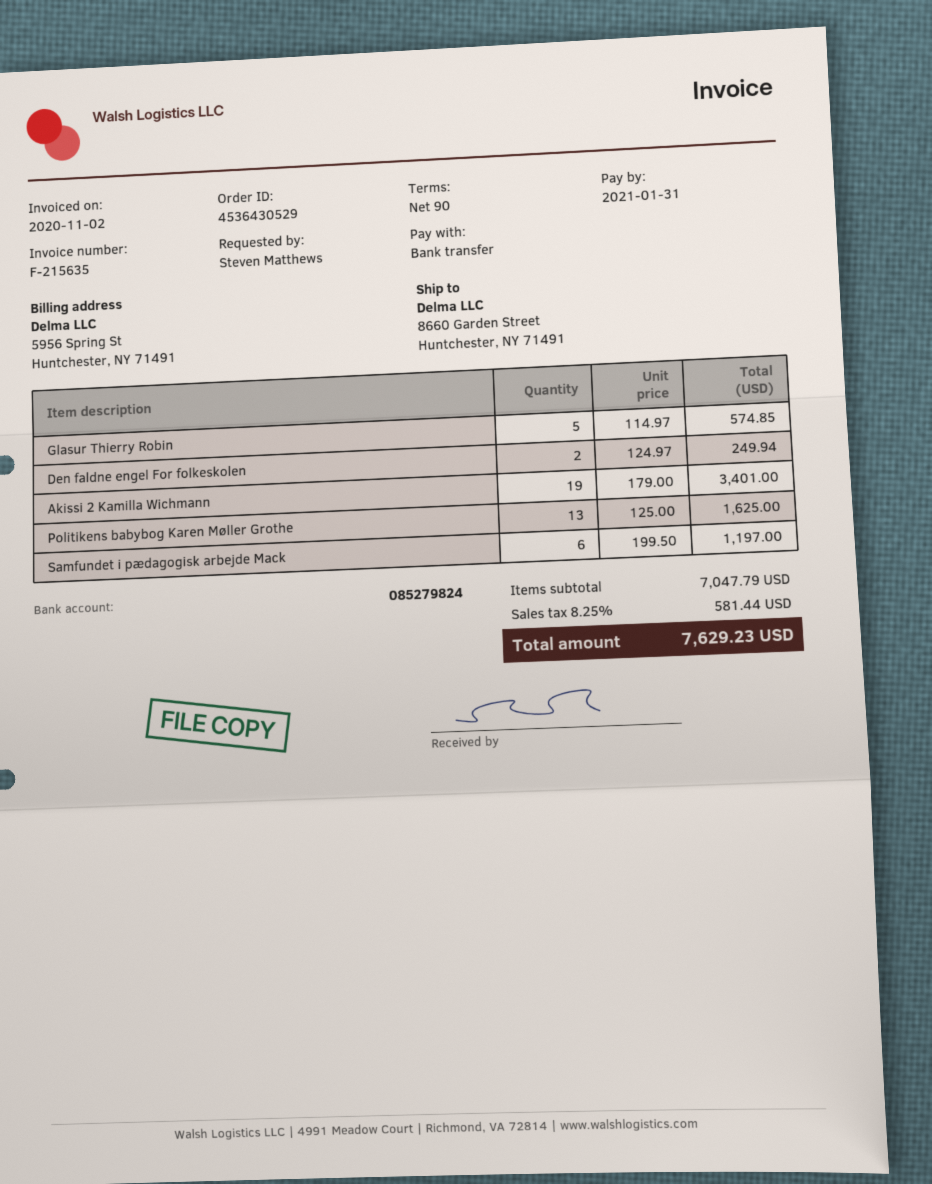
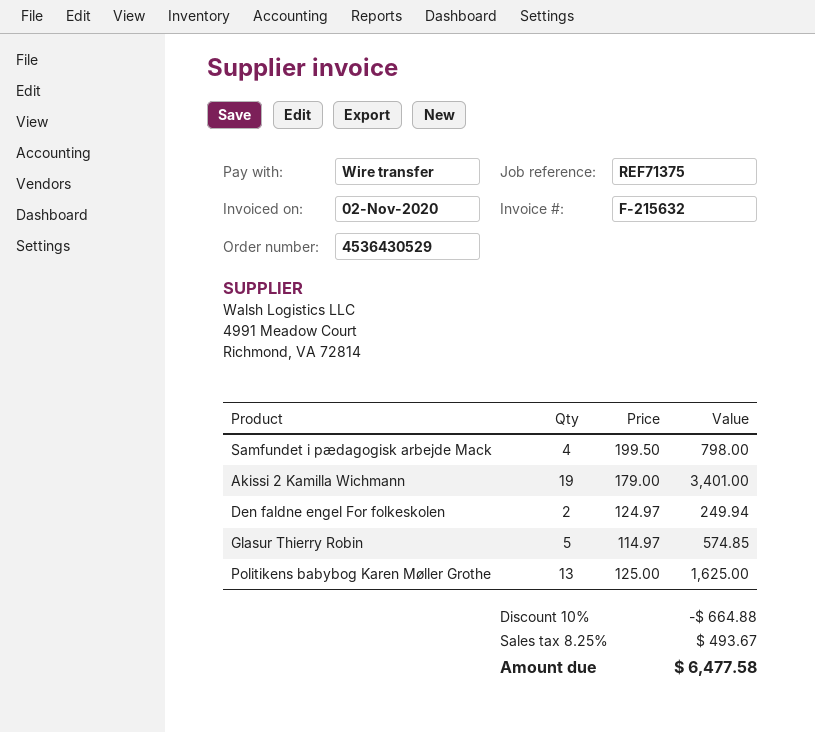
invoice number: F-215635 -> F-215632
Samfundet i pædagogisk arbejde Mack: 6 x 199.50 = 1197.00 -> 4 x 199.50 = 798.00
discount: none -> 10% = 664.88
tax: 8.25% = 581.44 -> 8.25% = 493.67
total: 7629.23 -> 6477.58

